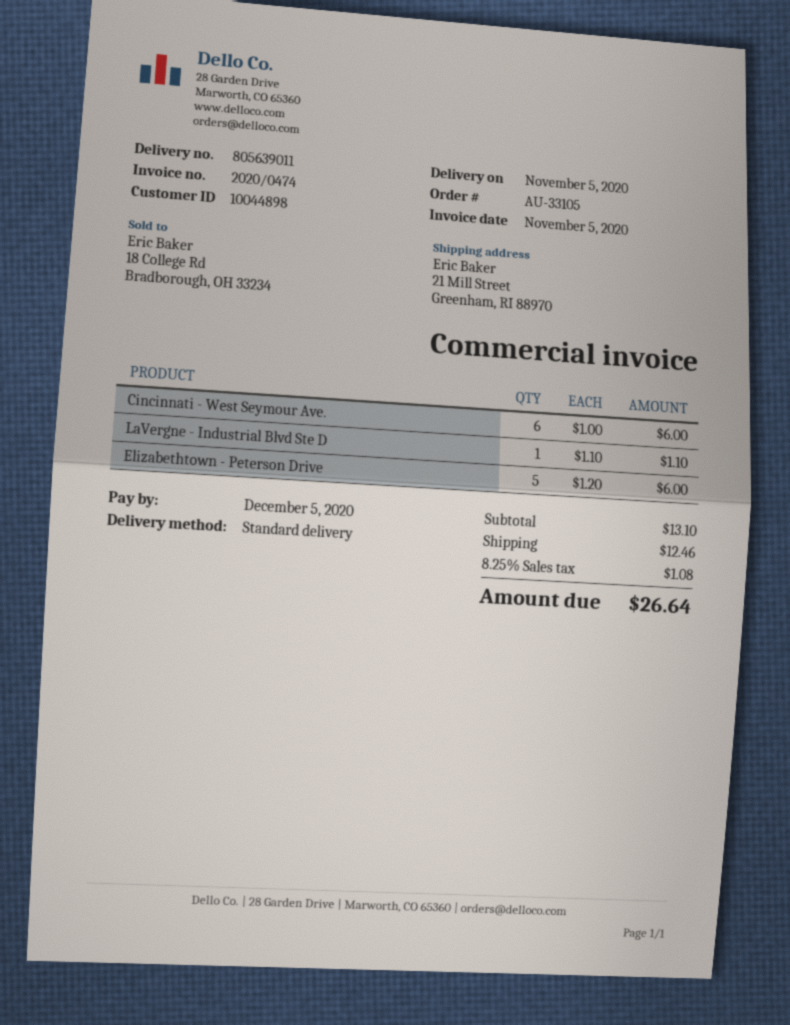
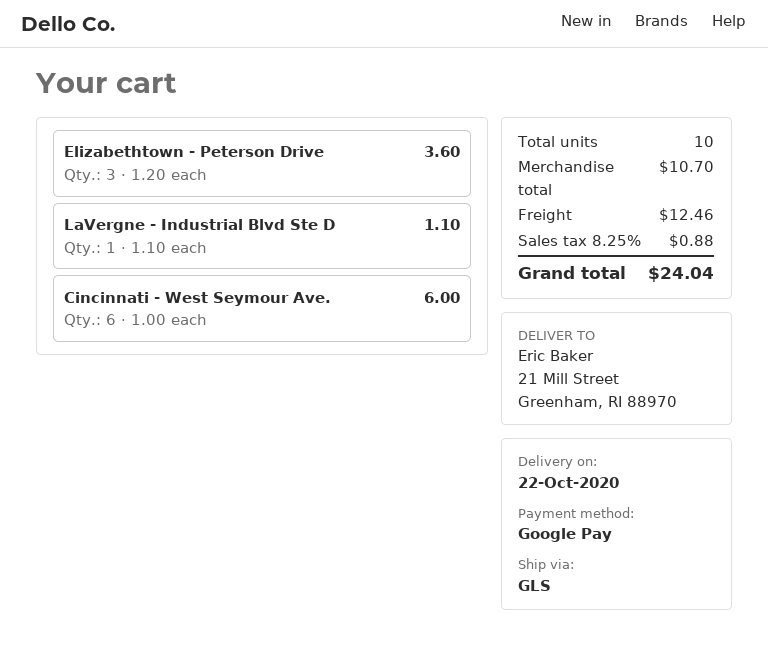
delivery date: 2020-11-05 -> 2020-10-22
shipping method: standard -> GLS
Elizabethtown - Peterson Drive: 5 x 1.20 = 6.00 -> 3 x 1.20 = 3.60
subtotal: 13.10 -> 10.70
tax: 8.25% = 1.08 -> 8.25% = 0.88
total: 26.64 -> 24.04

